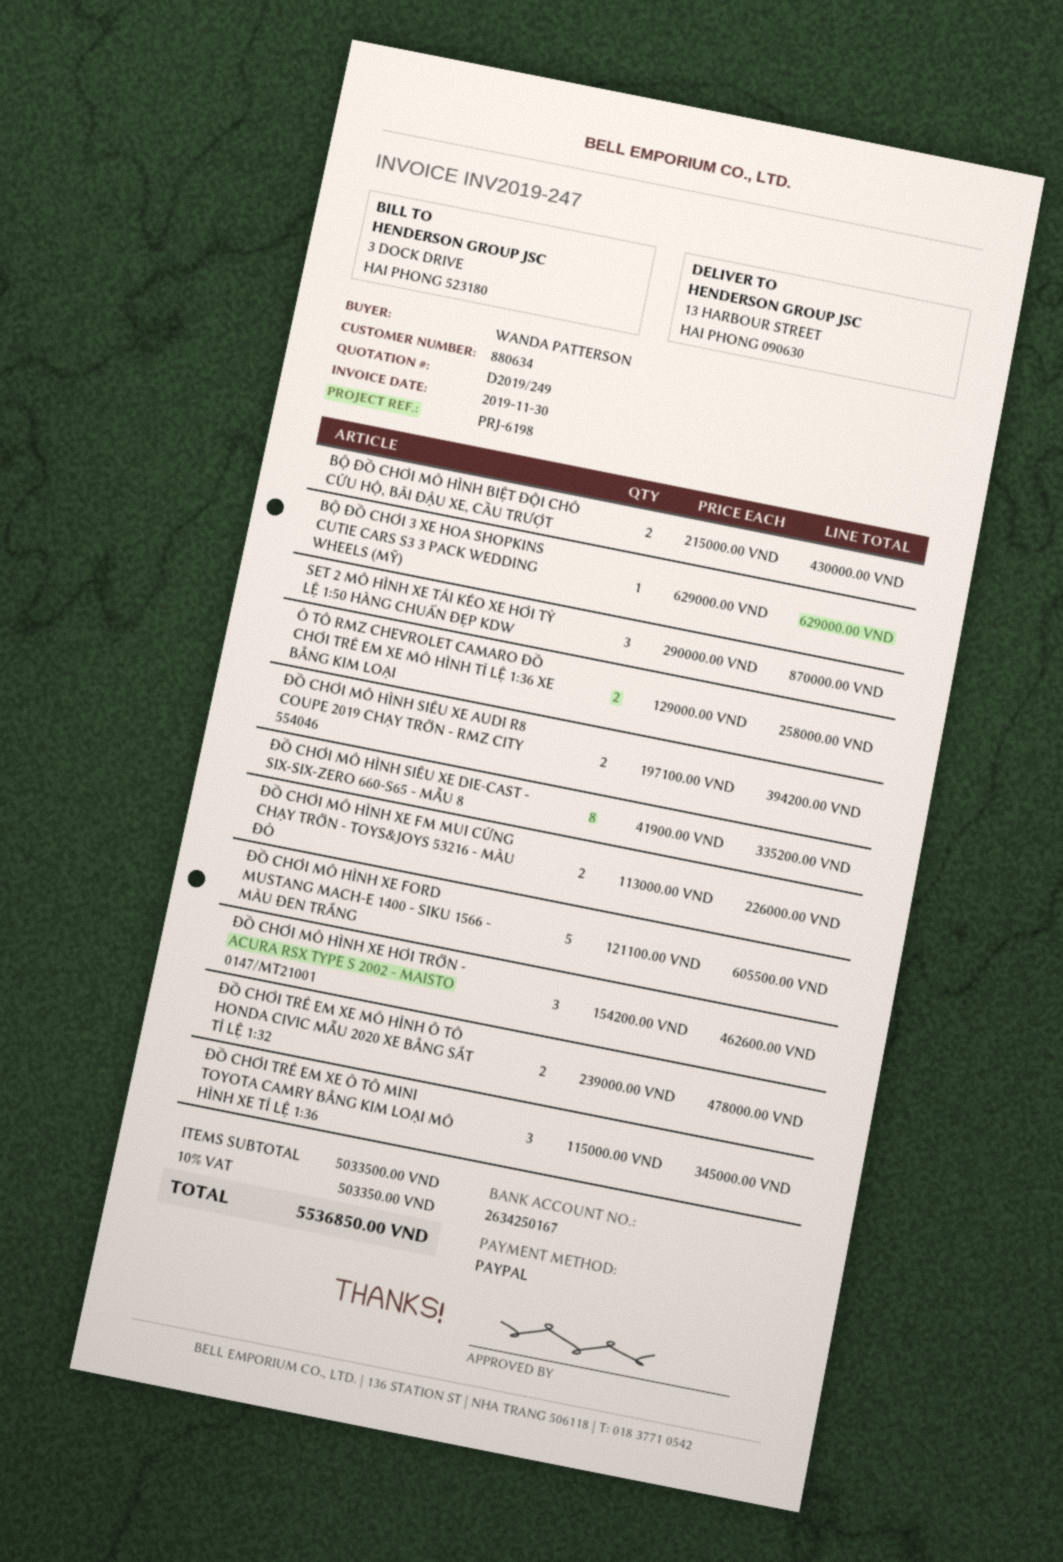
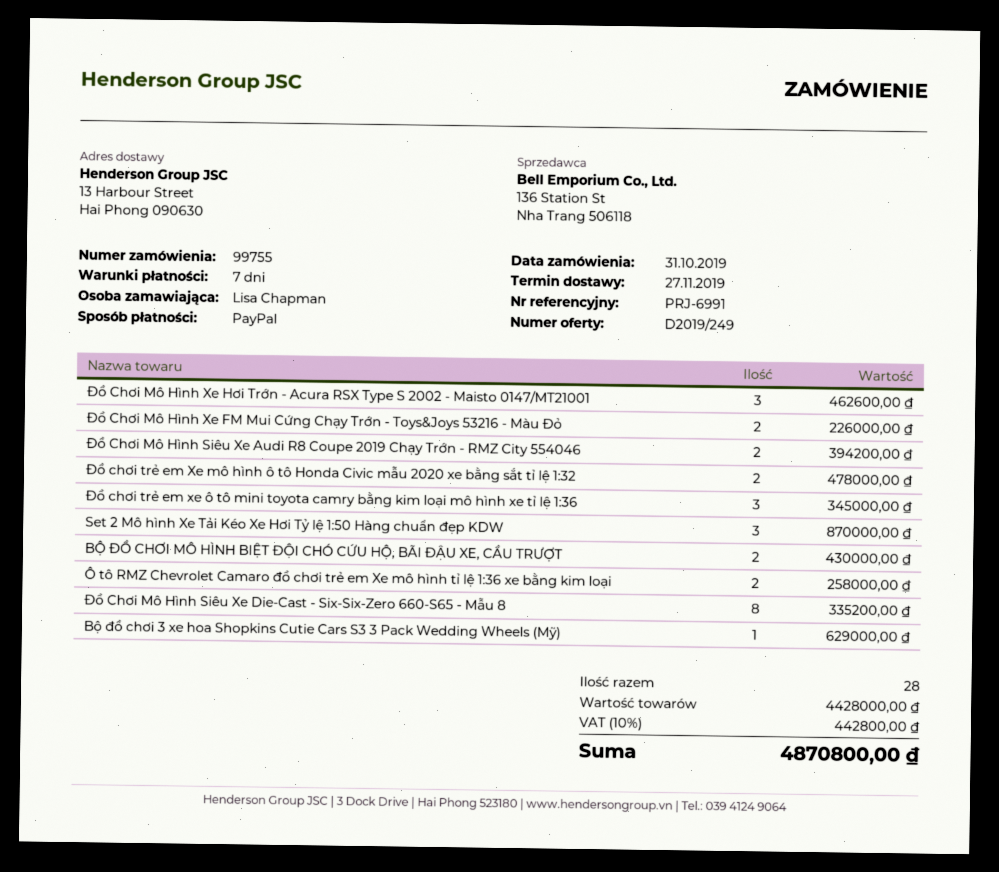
reference: PRJ-6198 -> PRJ-6991
ordered by: WANDA PATTERSON -> Lisa Chapman
ĐỒ CHƠI MÔ HÌNH XE FORD MUSTANG MACH-E 1400 - SIKU 1566 - MÀU ĐEN TRẮNG: 5 for 605500.00 -> none
subtotal: 5033500.00 -> 4428000.00
tax: 10% = 503350.00 -> 10% = 442800.00
total: 5536850.00 -> 4870800.00

